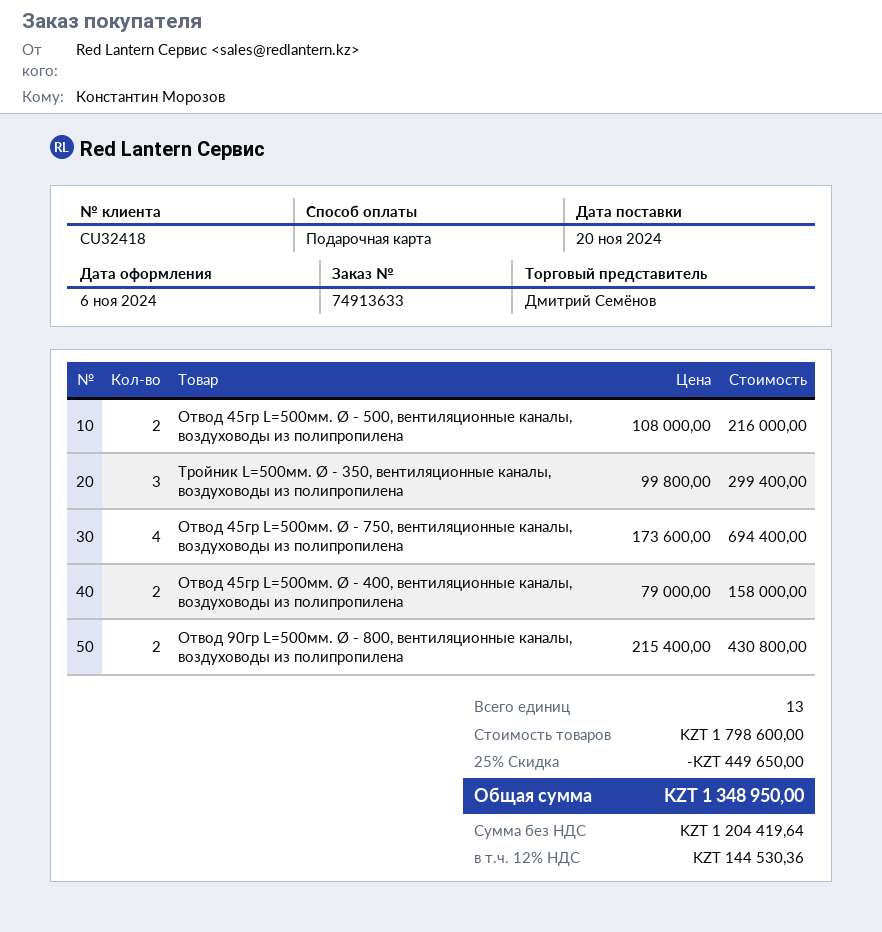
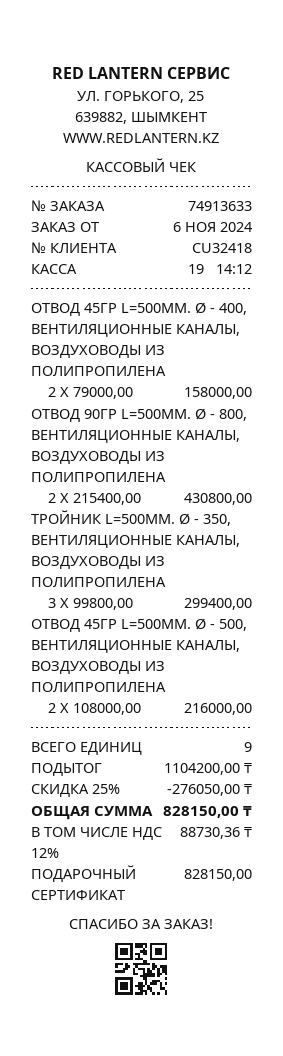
Отвод 45гр L=500мм. Ø - 750, вентиляционные каналы, воздуховоды из полипропилена: 4 x 173600.00 = 694400.00 -> none
total quantity: 13 -> 9
subtotal: 1798600.00 -> 1104200.00
discount: 25% = 449650.00 -> 25% = 276050.00
tax: 12% = 144530.36 -> 12% = 88730.36
total: 1348950.00 -> 828150.00

